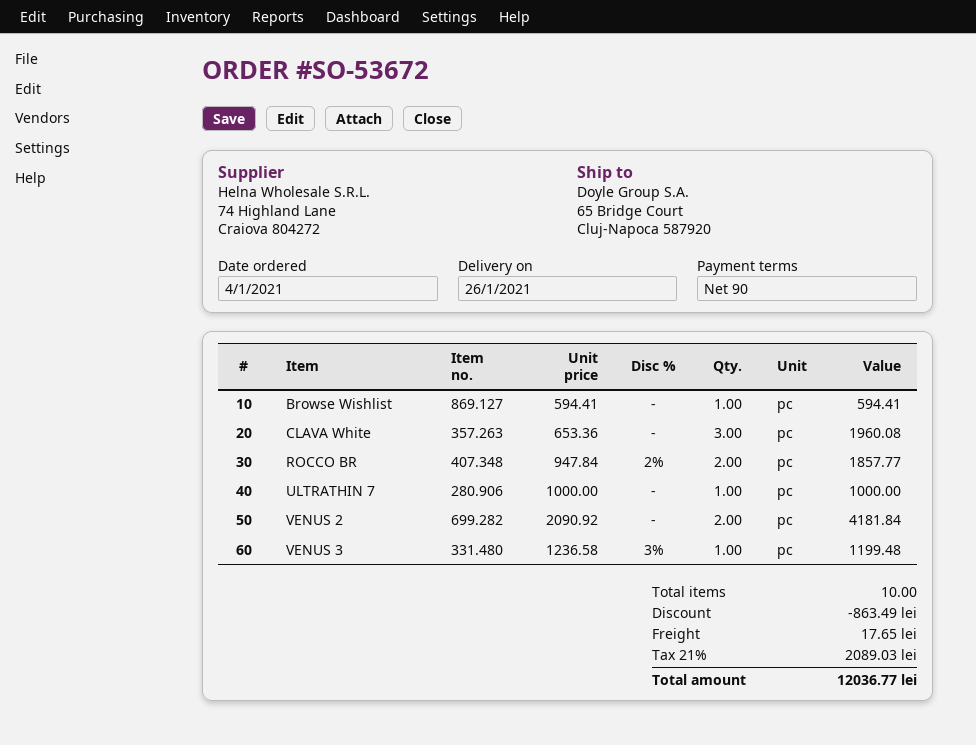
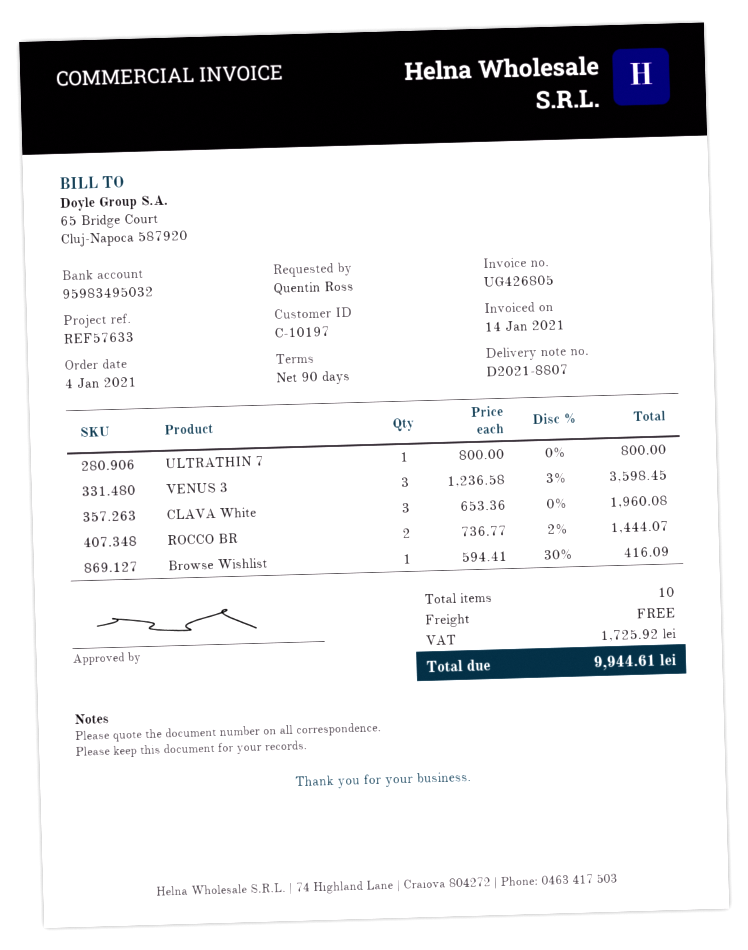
Browse Wishlist: 1 x 594.41 = 594.41 -> 1 x 594.41 - 30% = 416.09
ROCCO BR: 2 x 947.84 - 2% = 1857.77 -> 2 x 736.77 - 2% = 1444.07
ULTRATHIN 7: 1 x 1000.00 = 1000.00 -> 1 x 800.00 = 800.00
VENUS 2: 2 x 2090.92 = 4181.84 -> none
VENUS 3: 1 x 1236.58 - 3% = 1199.48 -> 3 x 1236.58 - 3% = 3598.45
discount: 863.49 -> none
shipping: 17.65 -> 0.00
tax: 2089.03 -> 1725.92
total: 12036.77 -> 9944.61

